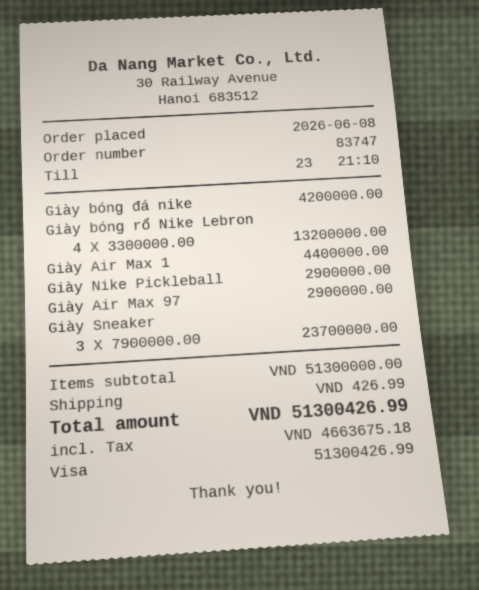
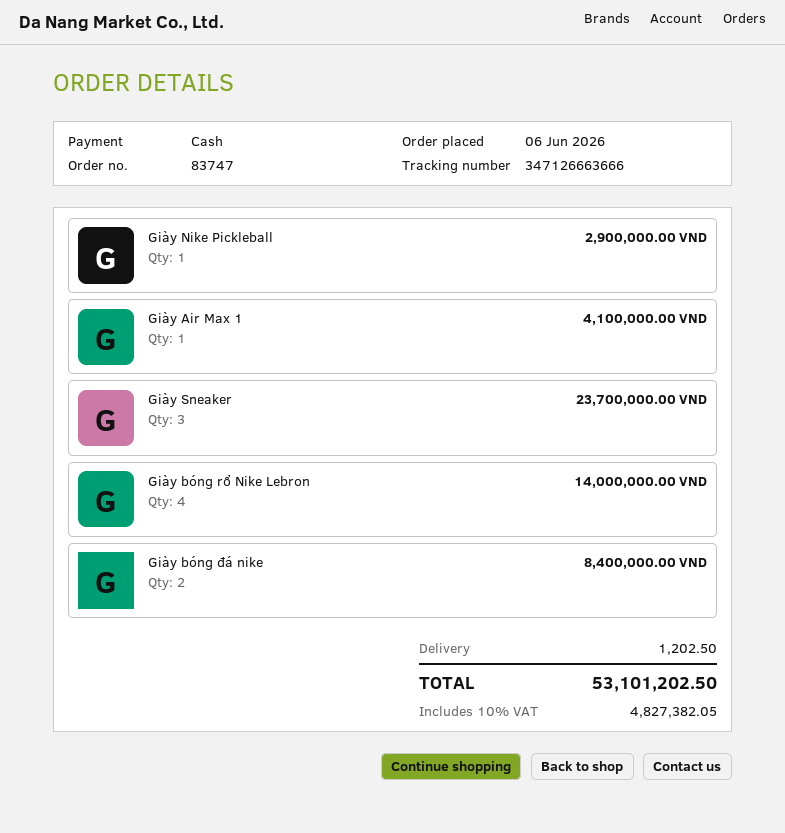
order date: 2026-06-08 -> 2026-06-06
payment method: Visa -> cash
Giày bóng đá nike: 1 for 4200000.00 -> 2 for 8400000.00
Giày bóng rổ Nike Lebron: 4 for 13200000.00 -> 4 for 14000000.00
Giày Air Max 1: 1 for 4400000.00 -> 1 for 4100000.00
Giày Air Max 97: 1 for 2900000.00 -> none
shipping: 426.99 -> 1202.50
tax: 4663675.18 -> 4827382.05
total: 51300426.99 -> 53101202.50

